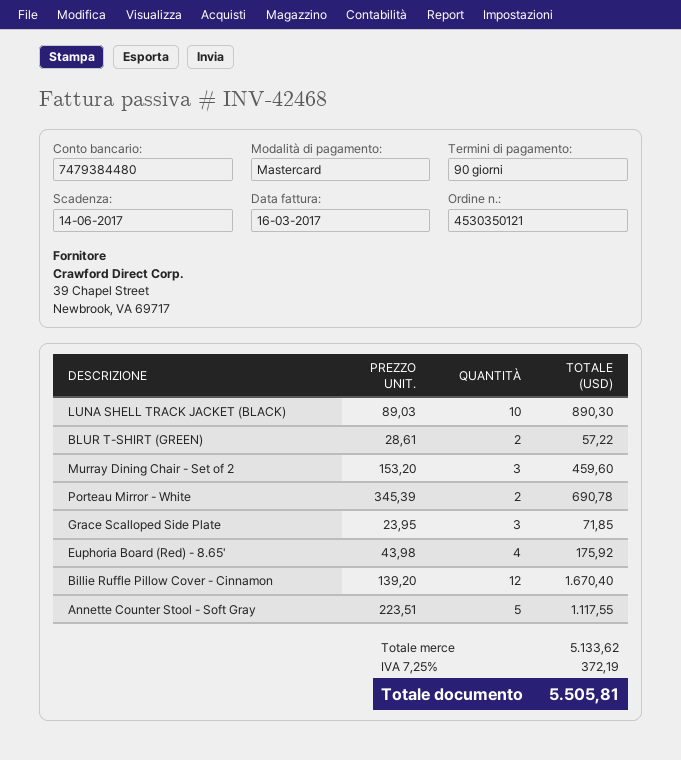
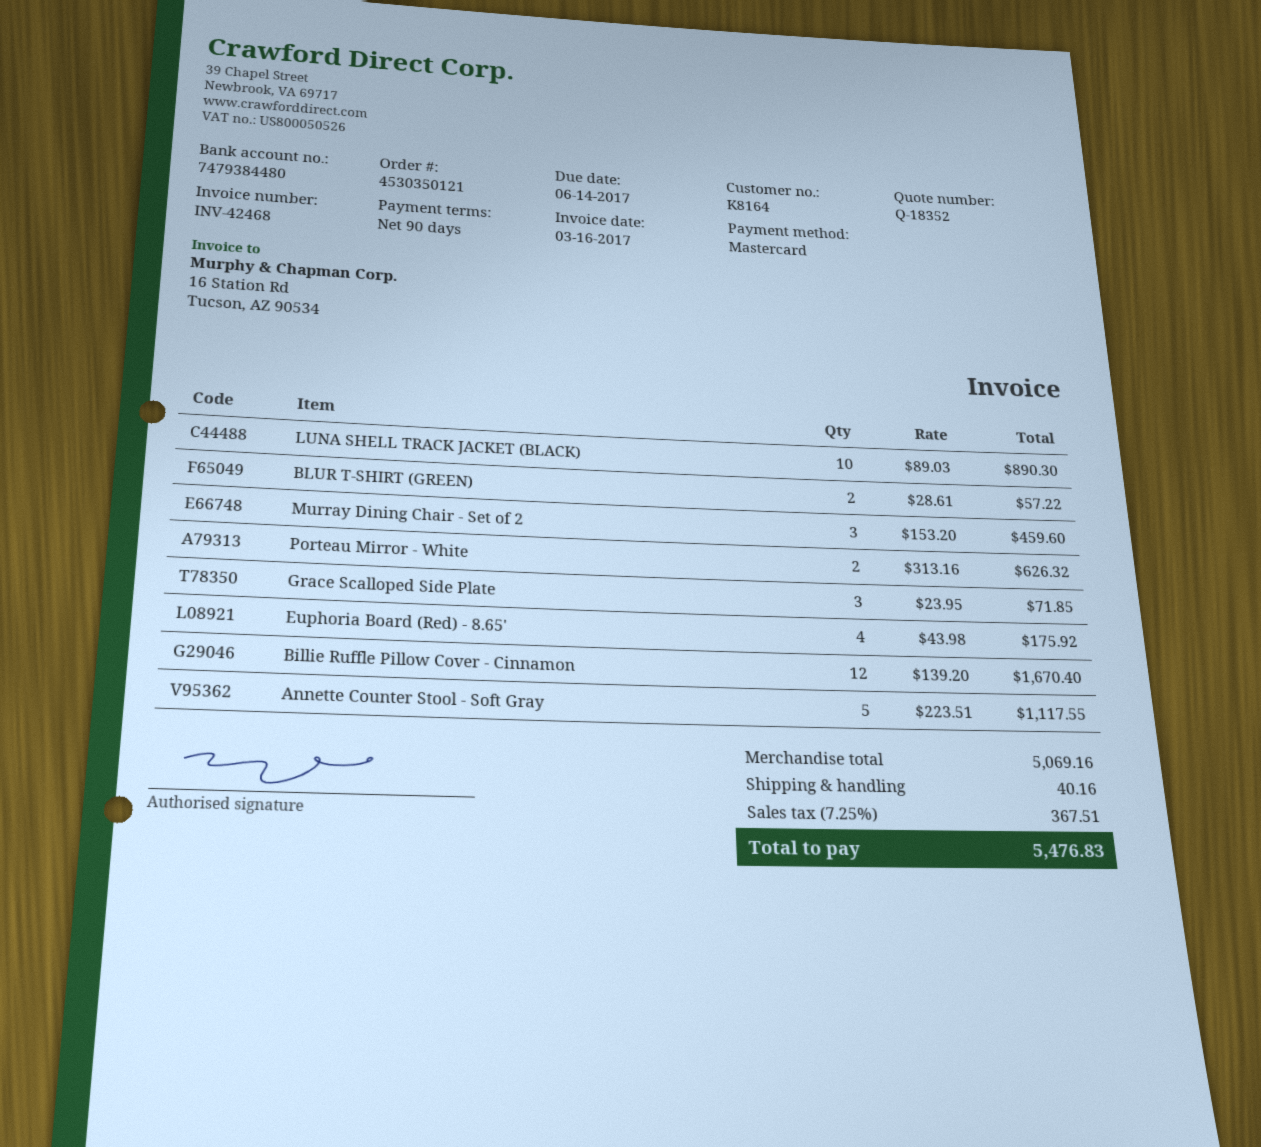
Porteau Mirror - White: 2 x 345.39 = 690.78 -> 2 x 313.16 = 626.32
subtotal: 5133.62 -> 5069.16
shipping: none -> 40.16
tax: 7.25% = 372.19 -> 7.25% = 367.51
total: 5505.81 -> 5476.83

